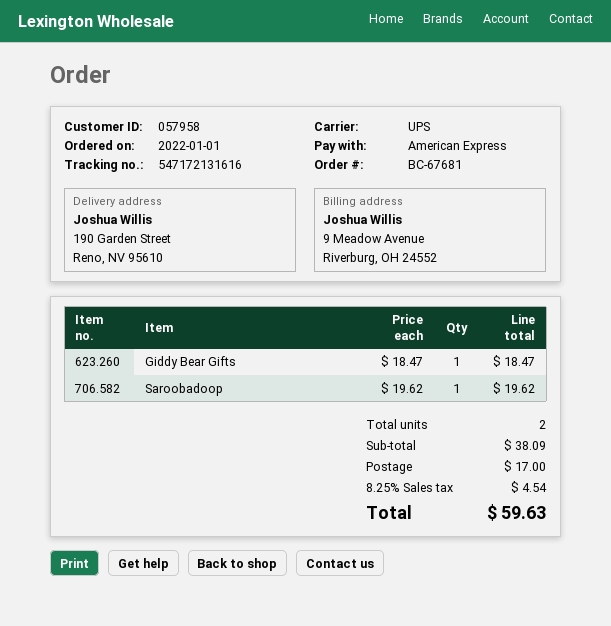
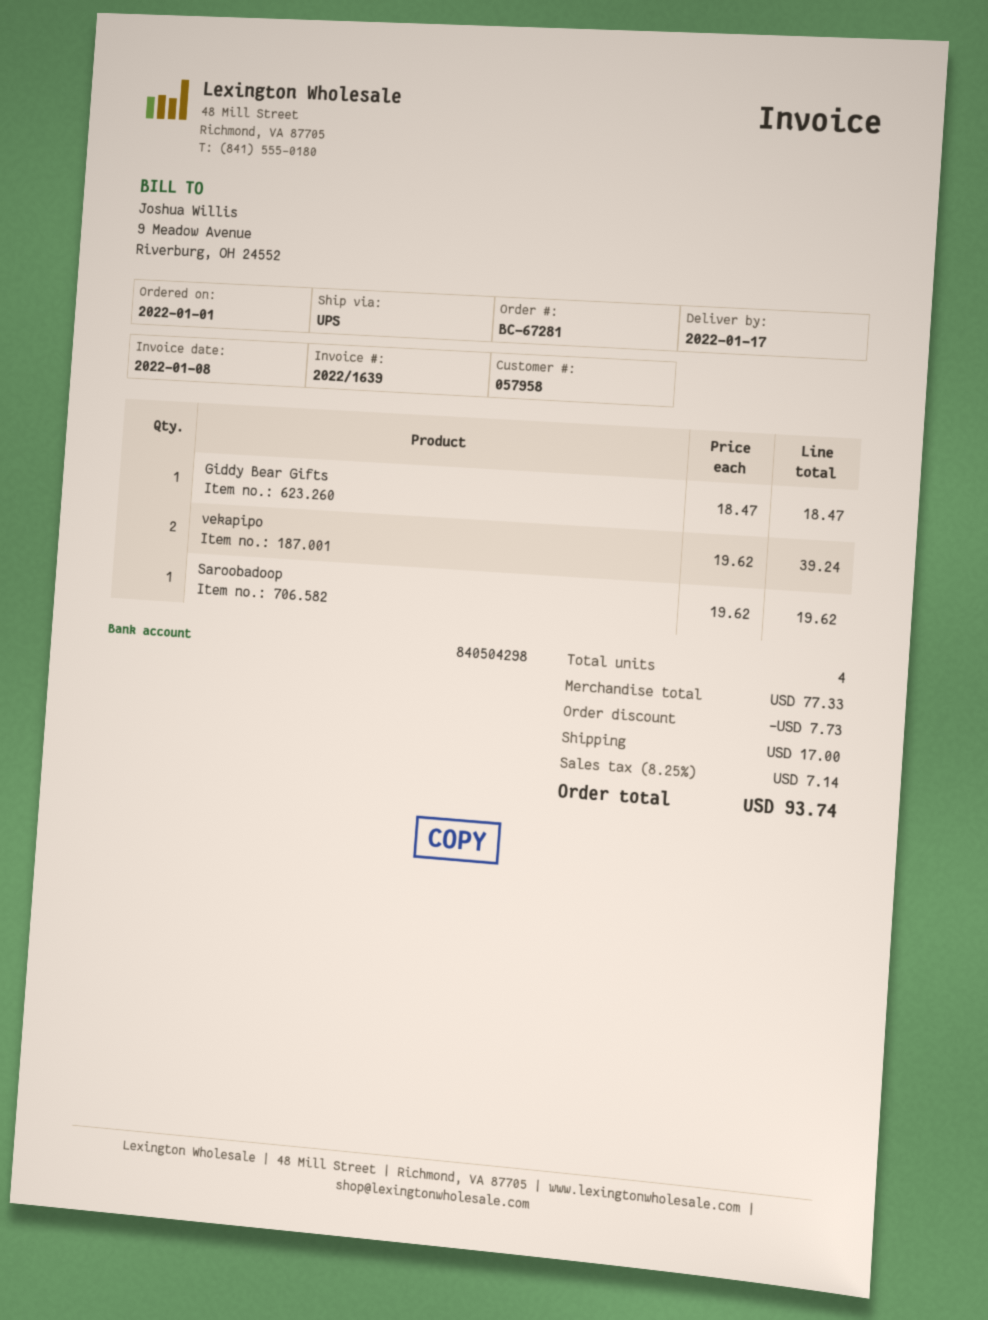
order number: BC-67681 -> BC-67281
vekapipo: none -> 2 x 19.62 = 39.24
total quantity: 2 -> 4
subtotal: 38.09 -> 77.33
discount: none -> 7.73
tax: 8.25% = 4.54 -> 8.25% = 7.14
total: 59.63 -> 93.74

